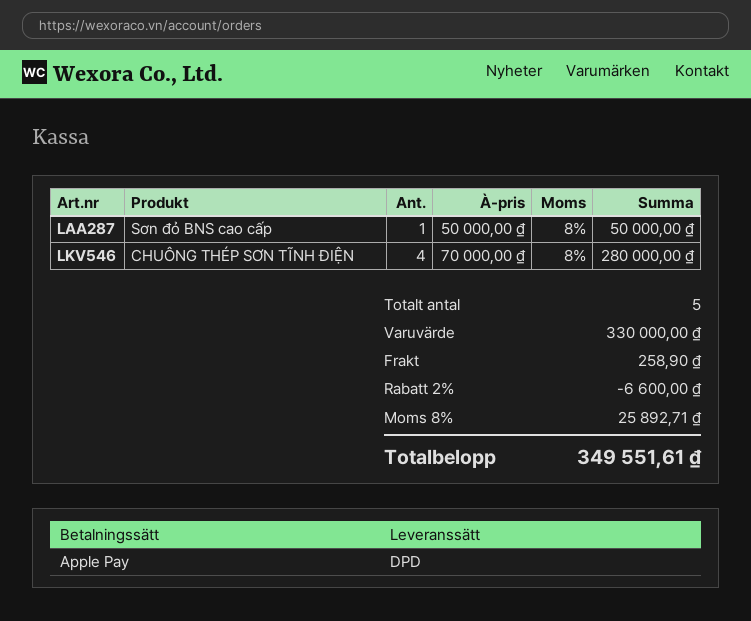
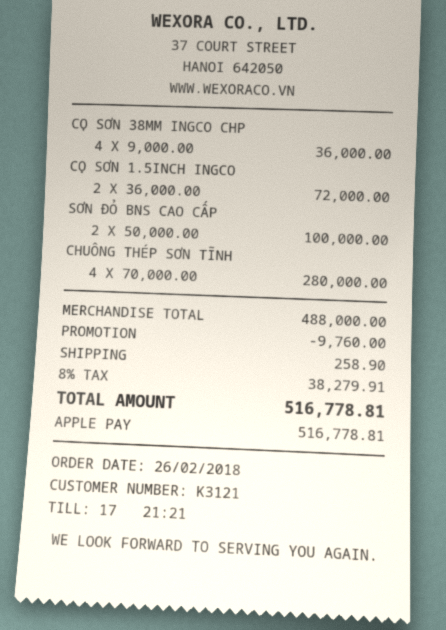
Sơn đỏ BNS cao cấp: 1 x 50000.00 = 50000.00 -> 2 x 50000.00 = 100000.00
CỌ SƠN 38MM INGCO CHP: none -> 4 x 9000.00 = 36000.00
CỌ SƠN 1.5INCH INGCO: none -> 2 x 36000.00 = 72000.00
subtotal: 330000.00 -> 488000.00
discount: 6600.00 -> 9760.00
tax: 8% = 25892.71 -> 8% = 38279.91
total: 349551.61 -> 516778.81

